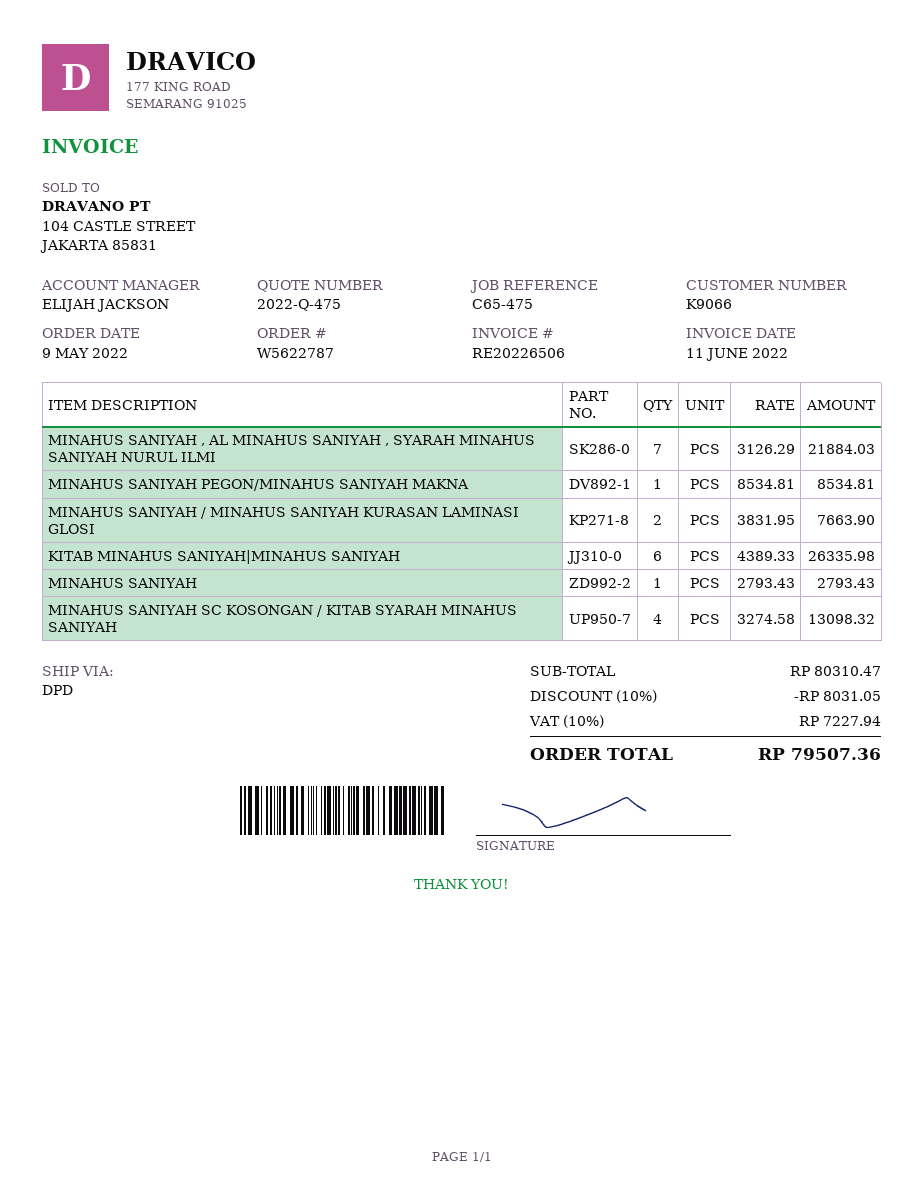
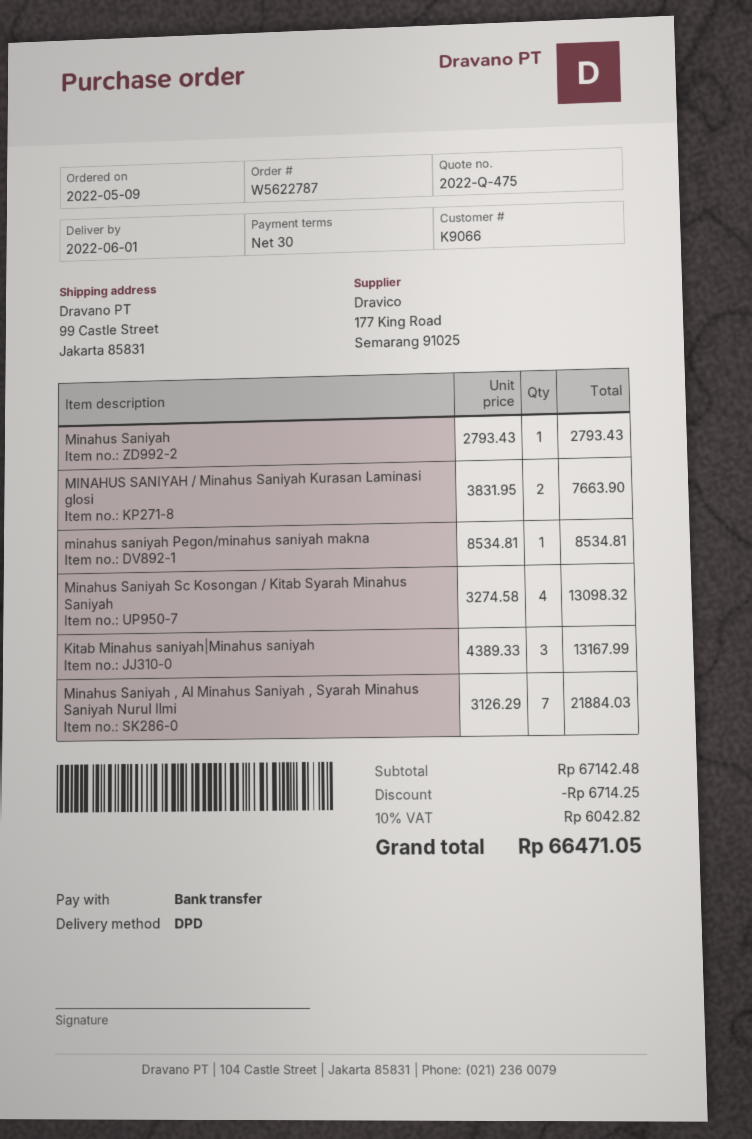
KITAB MINAHUS SANIYAH|MINAHUS SANIYAH: 6 x 4389.33 = 26335.98 -> 3 x 4389.33 = 13167.99
subtotal: 80310.47 -> 67142.48
discount: 8031.05 -> 6714.25
tax: 10% = 7227.94 -> 10% = 6042.82
total: 79507.36 -> 66471.05

